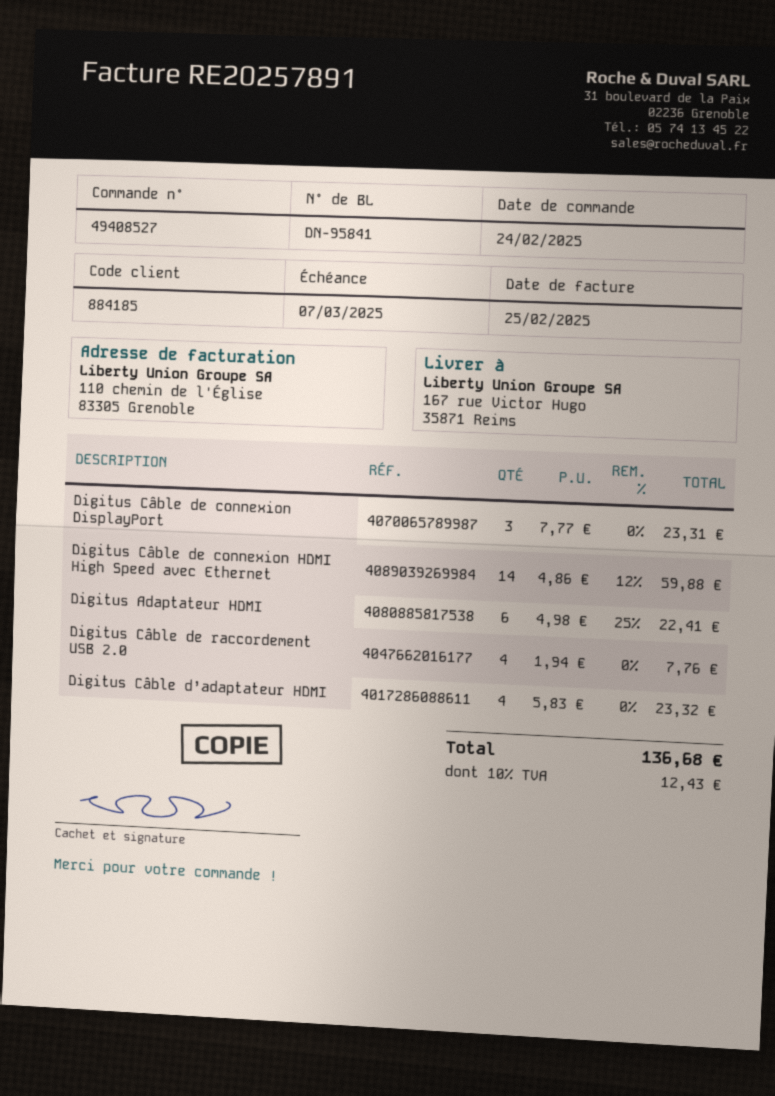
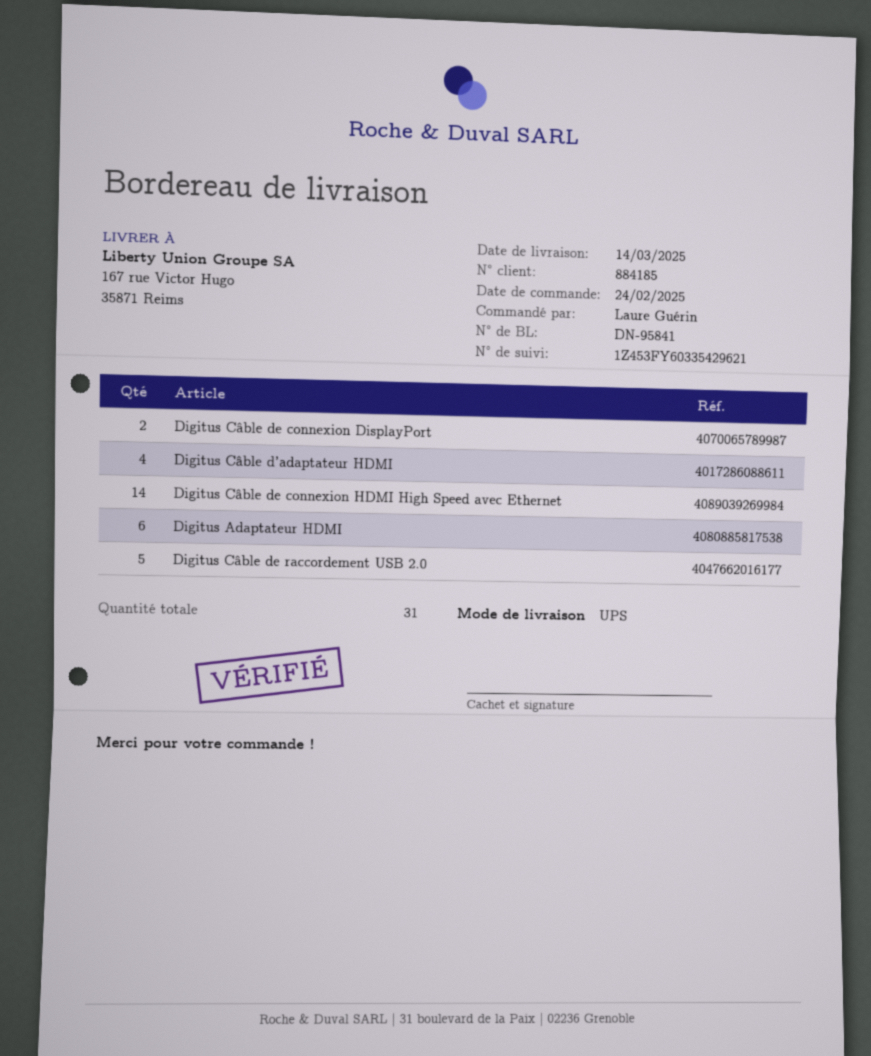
Digitus Câble de connexion DisplayPort: 3 -> 2
Digitus Câble de raccordement USB 2.0: 4 -> 5

